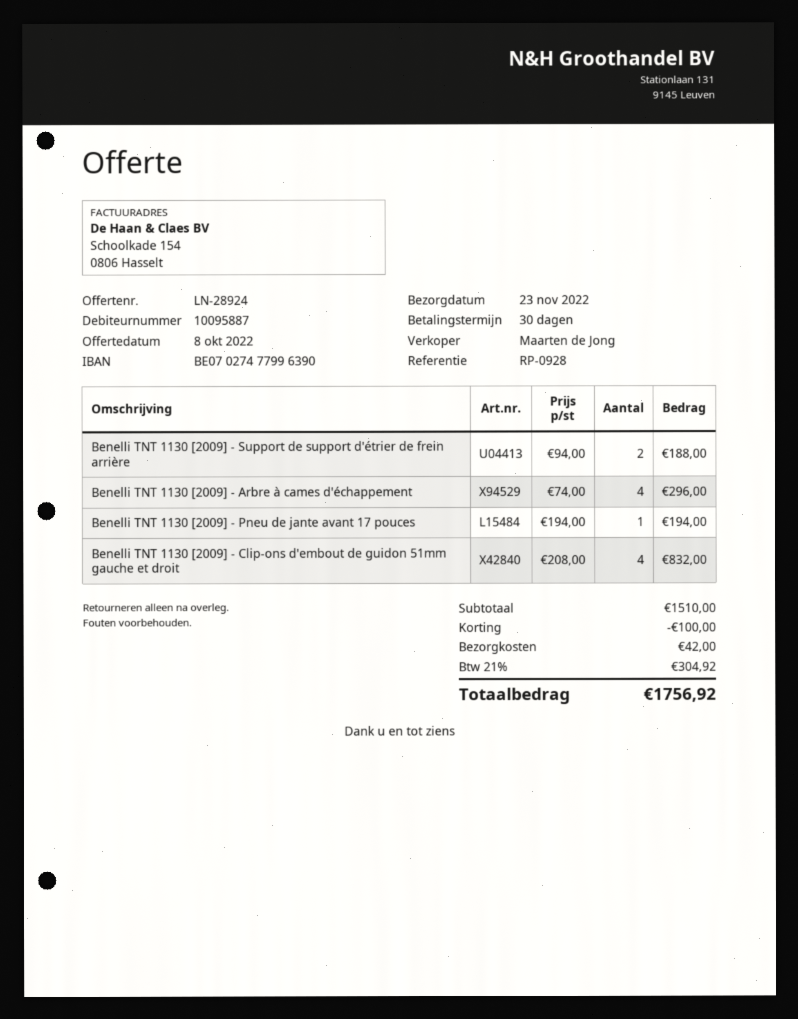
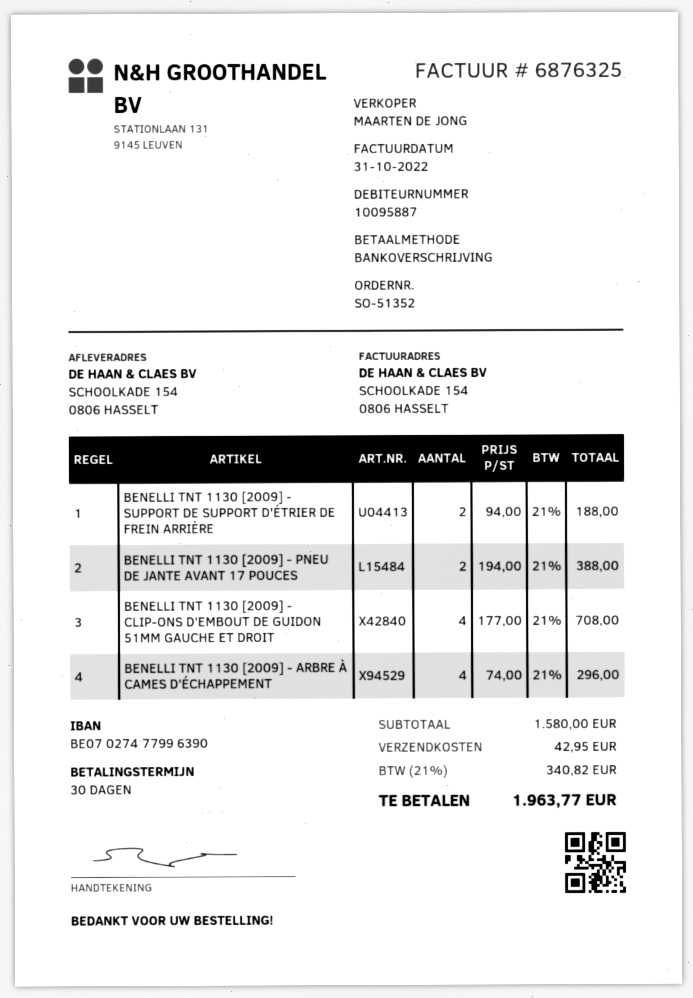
Benelli TNT 1130 [2009] - Pneu de jante avant 17 pouces: 1 x 194.00 = 194.00 -> 2 x 194.00 = 388.00
Benelli TNT 1130 [2009] - Clip-ons d'embout de guidon 51mm gauche et droit: 4 x 208.00 = 832.00 -> 4 x 177.00 = 708.00
subtotal: 1510.00 -> 1580.00
discount: 100.00 -> none
shipping: 42.00 -> 42.95
tax: 21% = 304.92 -> 21% = 340.82
total: 1756.92 -> 1963.77

